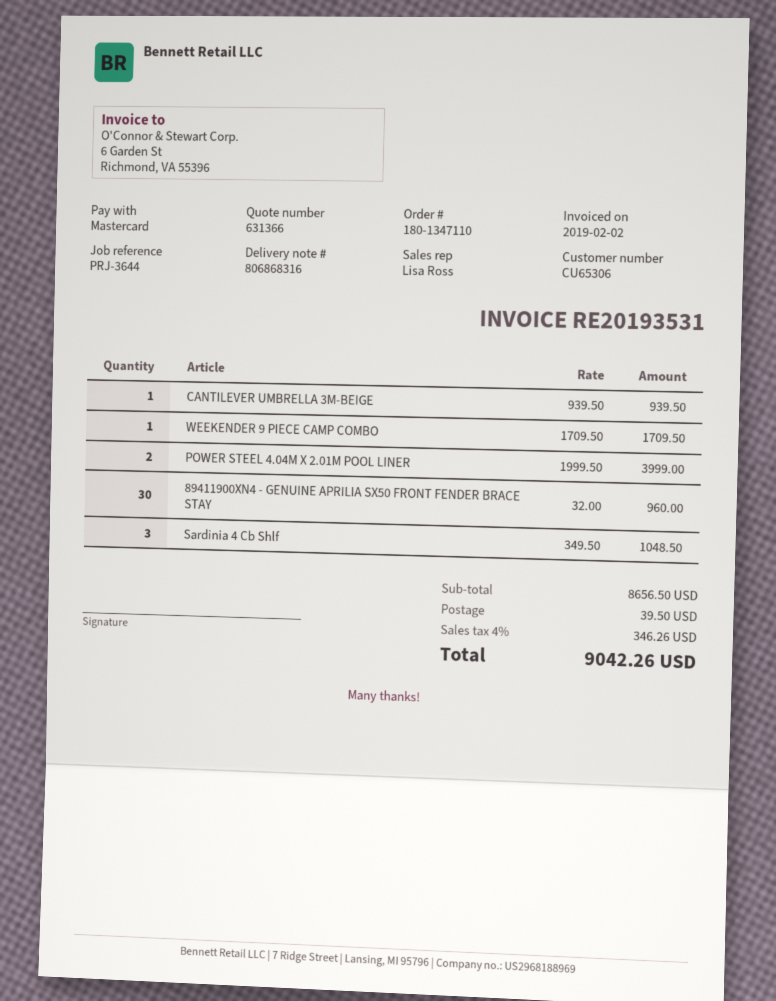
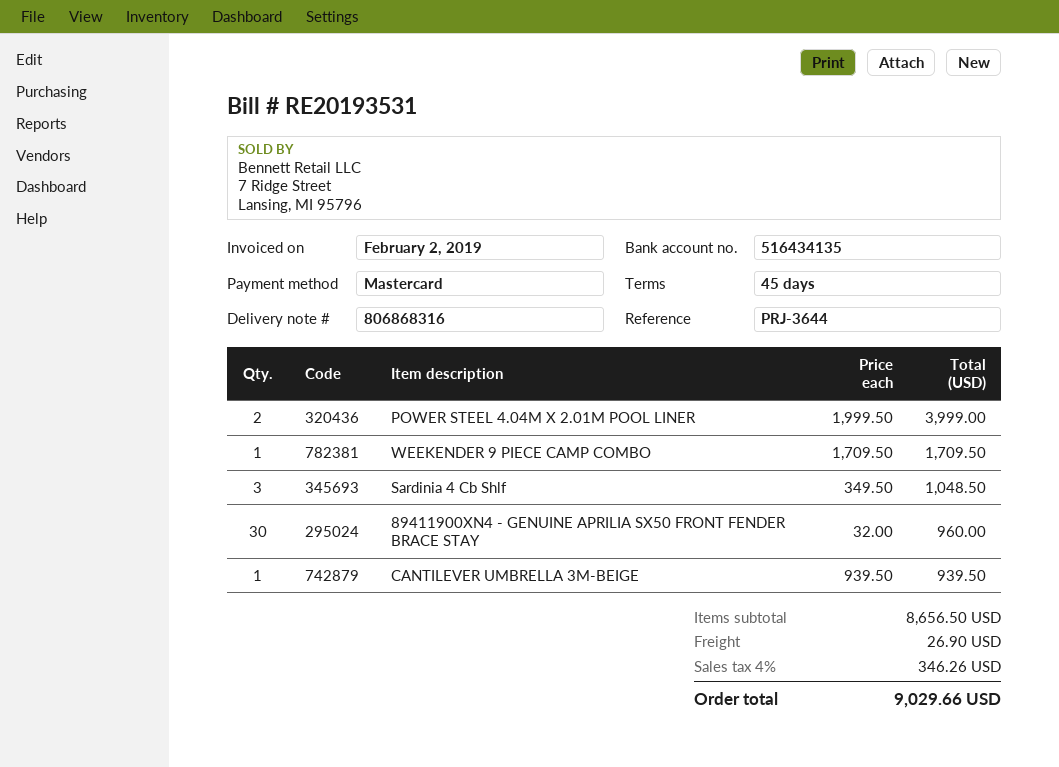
shipping: 39.50 -> 26.90
total: 9042.26 -> 9029.66

